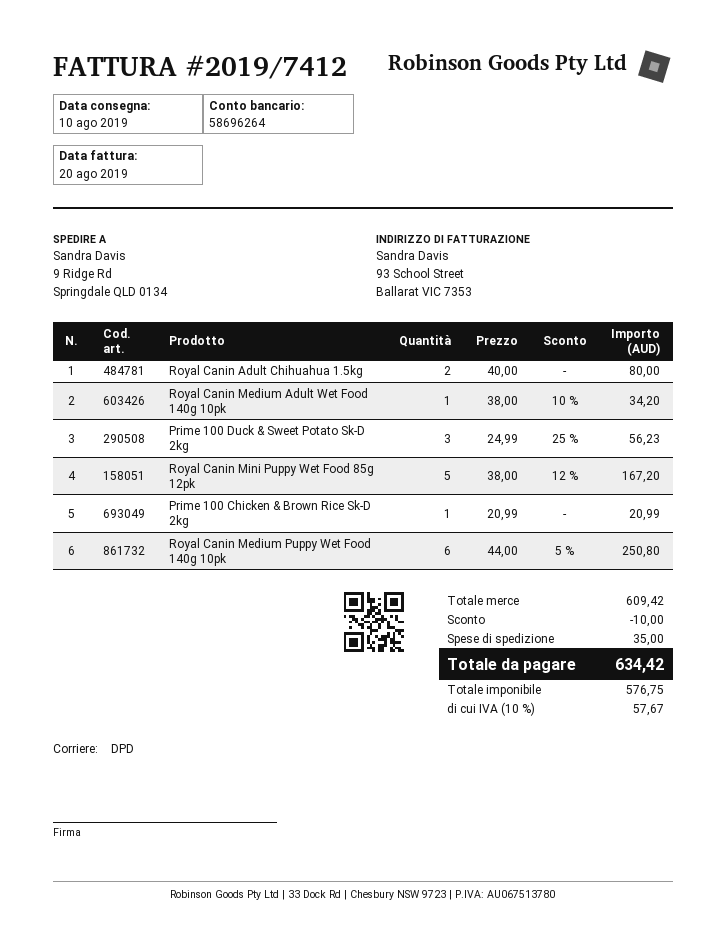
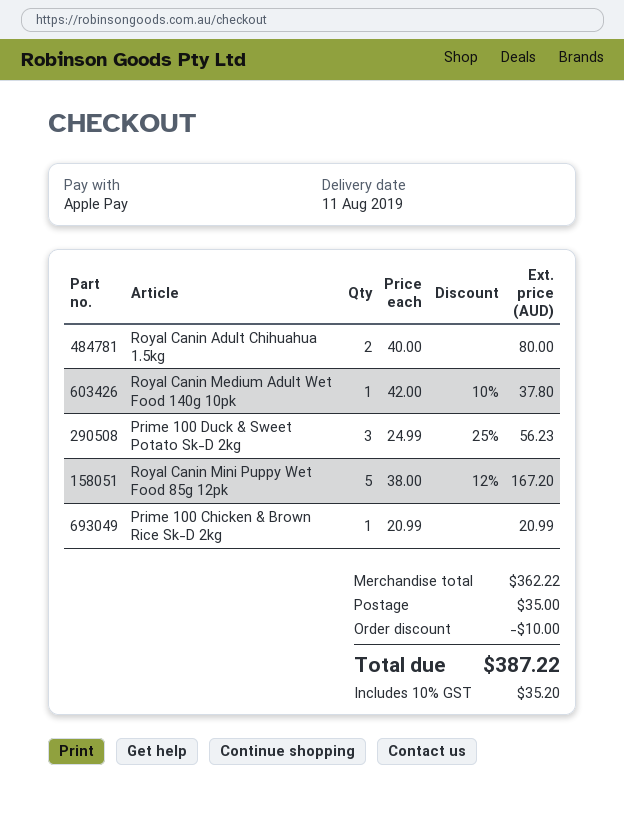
delivery date: 2019-08-10 -> 2019-08-11
Royal Canin Medium Adult Wet Food 140g 10pk: 1 x 38.00 - 10% = 34.20 -> 1 x 42.00 - 10% = 37.80
Royal Canin Medium Puppy Wet Food 140g 10pk: 6 x 44.00 - 5% = 250.80 -> none
subtotal: 609.42 -> 362.22
tax: 10% = 57.67 -> 10% = 35.20
total: 634.42 -> 387.22

